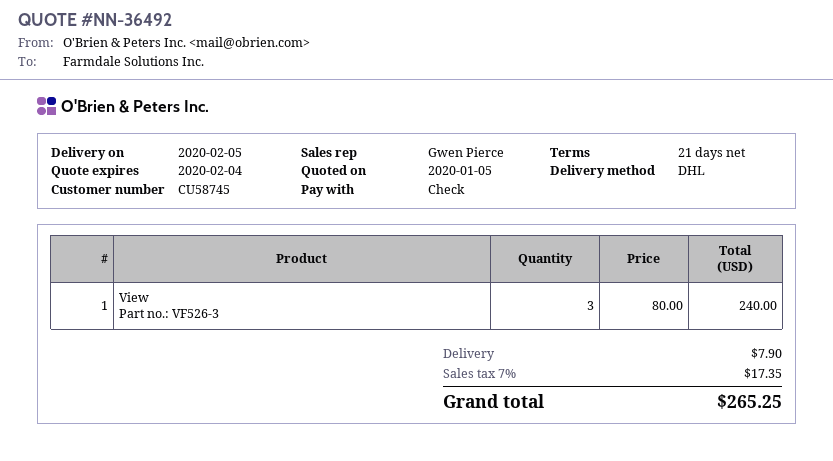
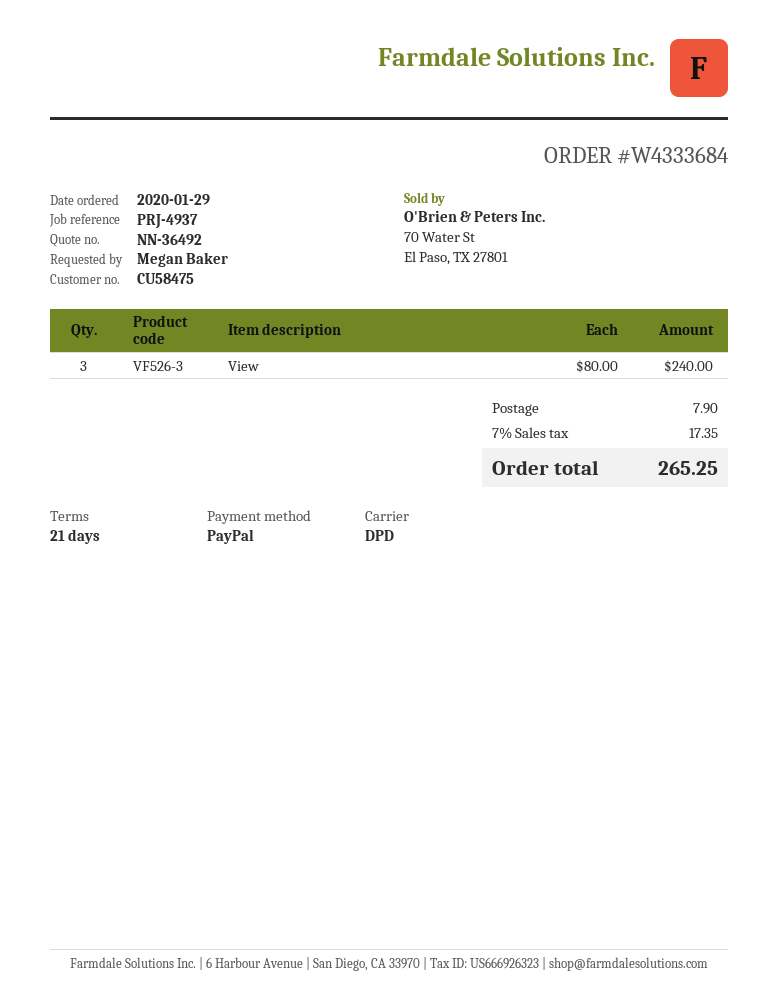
customer number: CU58745 -> CU58475
payment method: cheque -> PayPal
shipping method: DHL -> DPD

